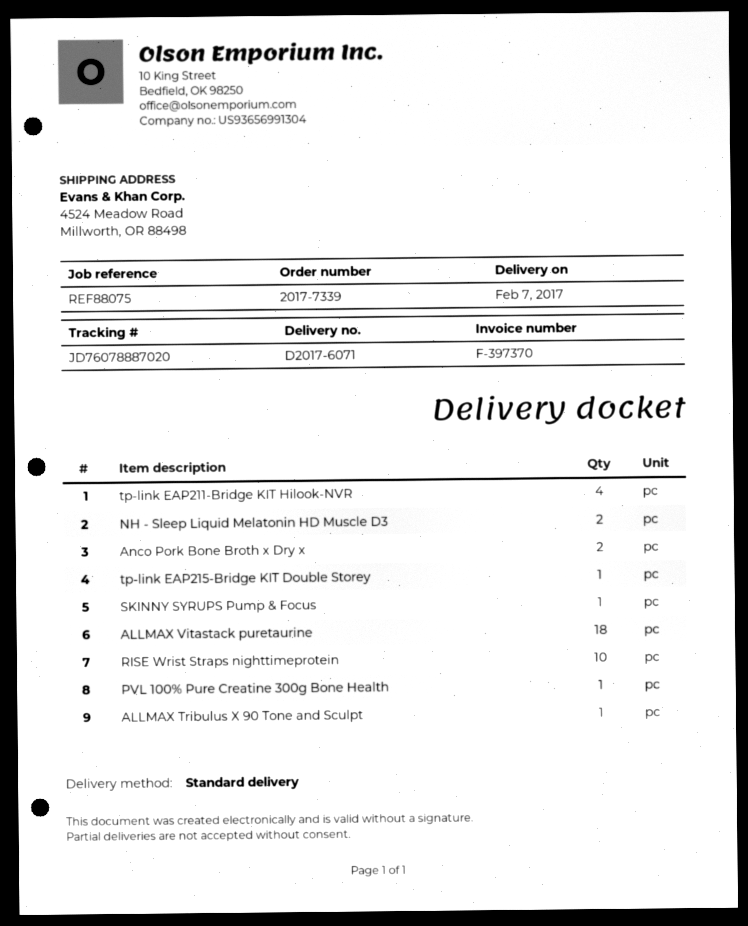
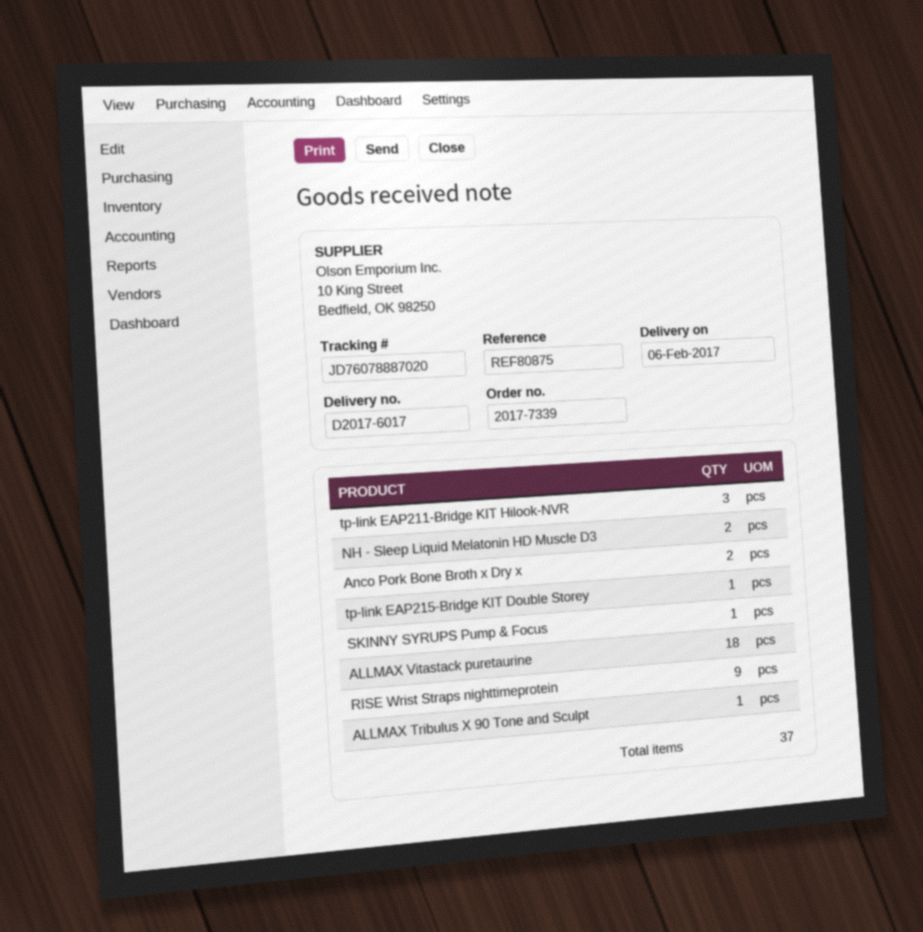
delivery note number: D2017-6071 -> D2017-6017
delivery date: 2017-02-07 -> 2017-02-06
reference: REF88075 -> REF80875
tp-link EAP211-Bridge KIT Hilook-NVR: 4 -> 3
RISE Wrist Straps nighttimeprotein: 10 -> 9
PVL 100% Pure Creatine 300g Bone Health: 1 -> none

